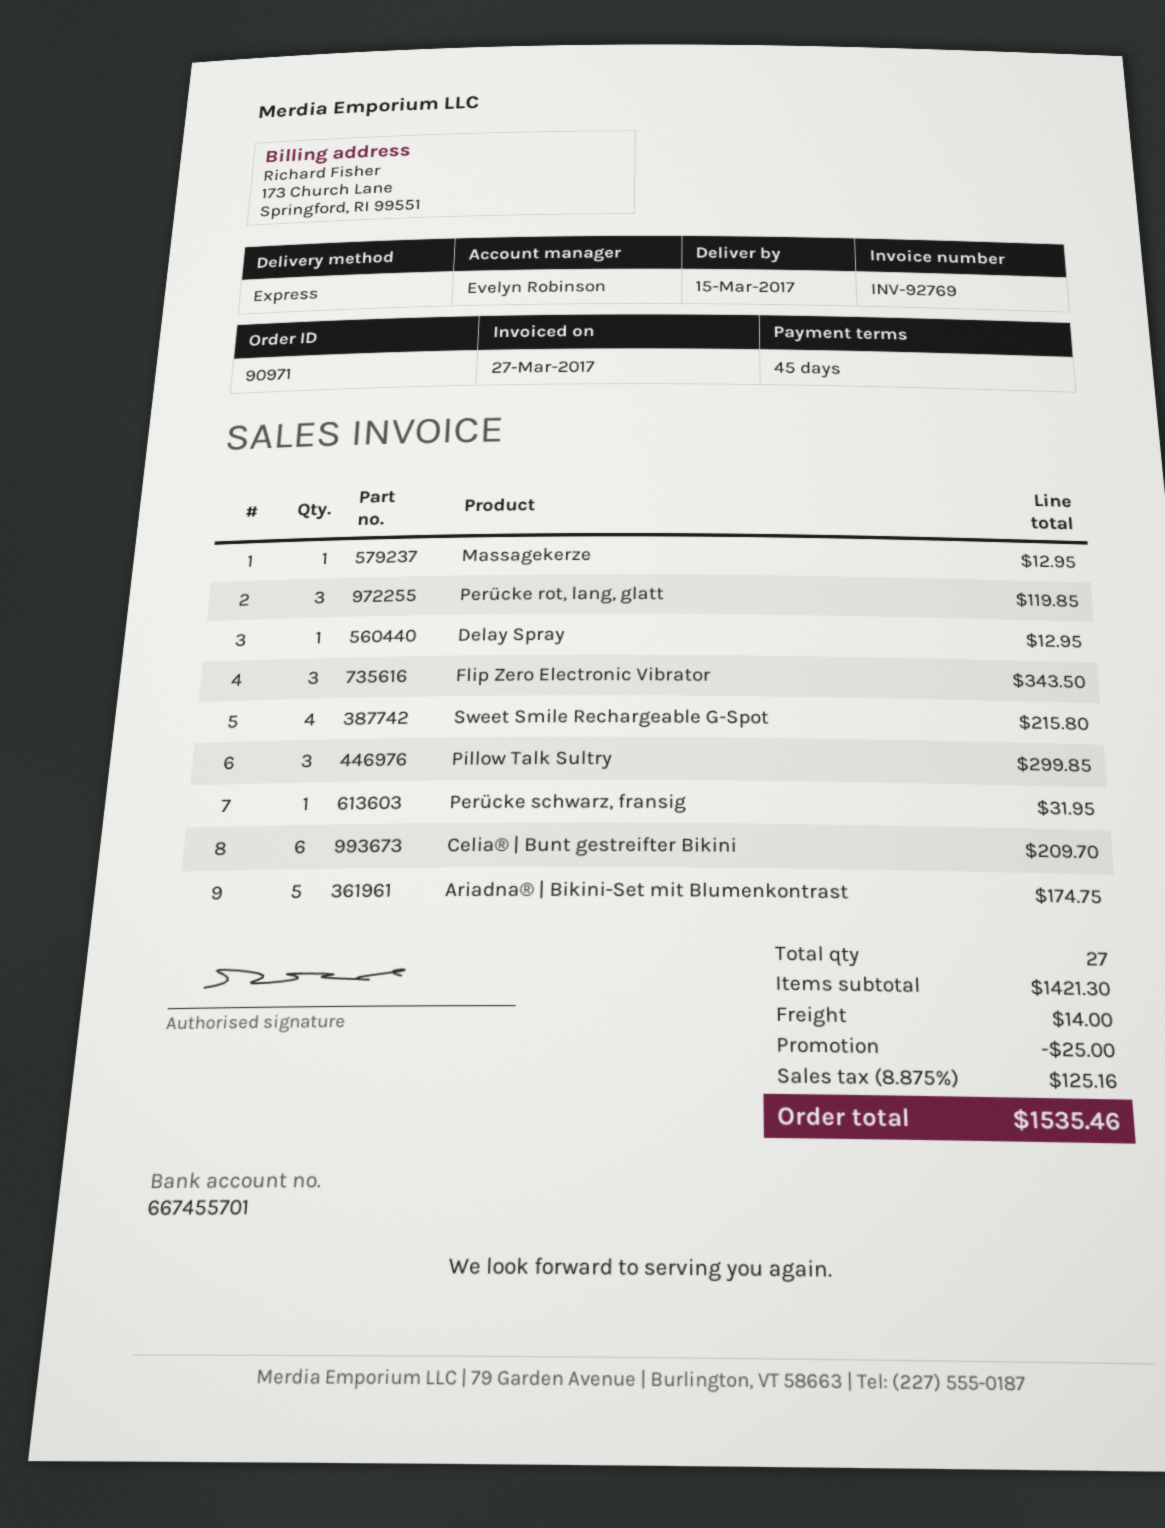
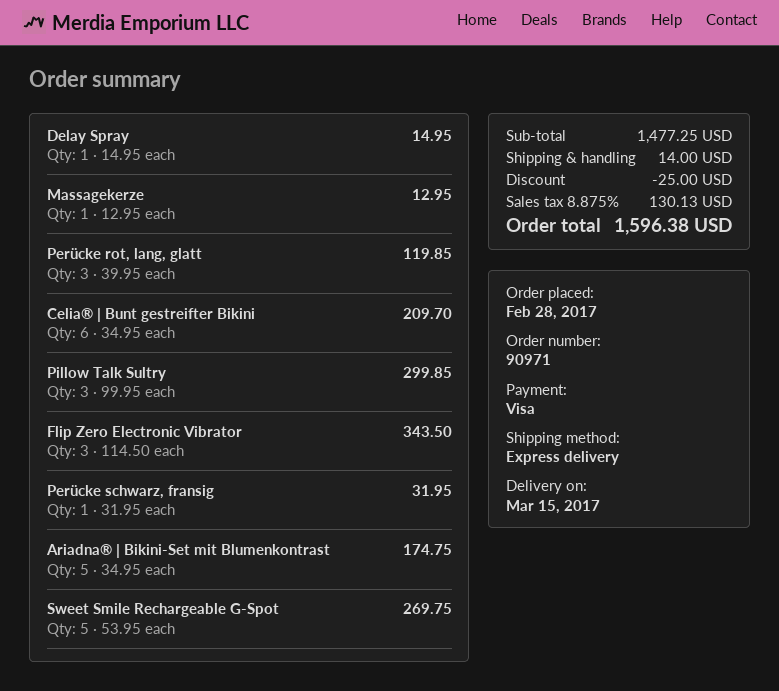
Delay Spray: 1 for 12.95 -> 1 for 14.95
Sweet Smile Rechargeable G-Spot: 4 for 215.80 -> 5 for 269.75
subtotal: 1421.30 -> 1477.25
tax: 8.875% = 125.16 -> 8.875% = 130.13
total: 1535.46 -> 1596.38

